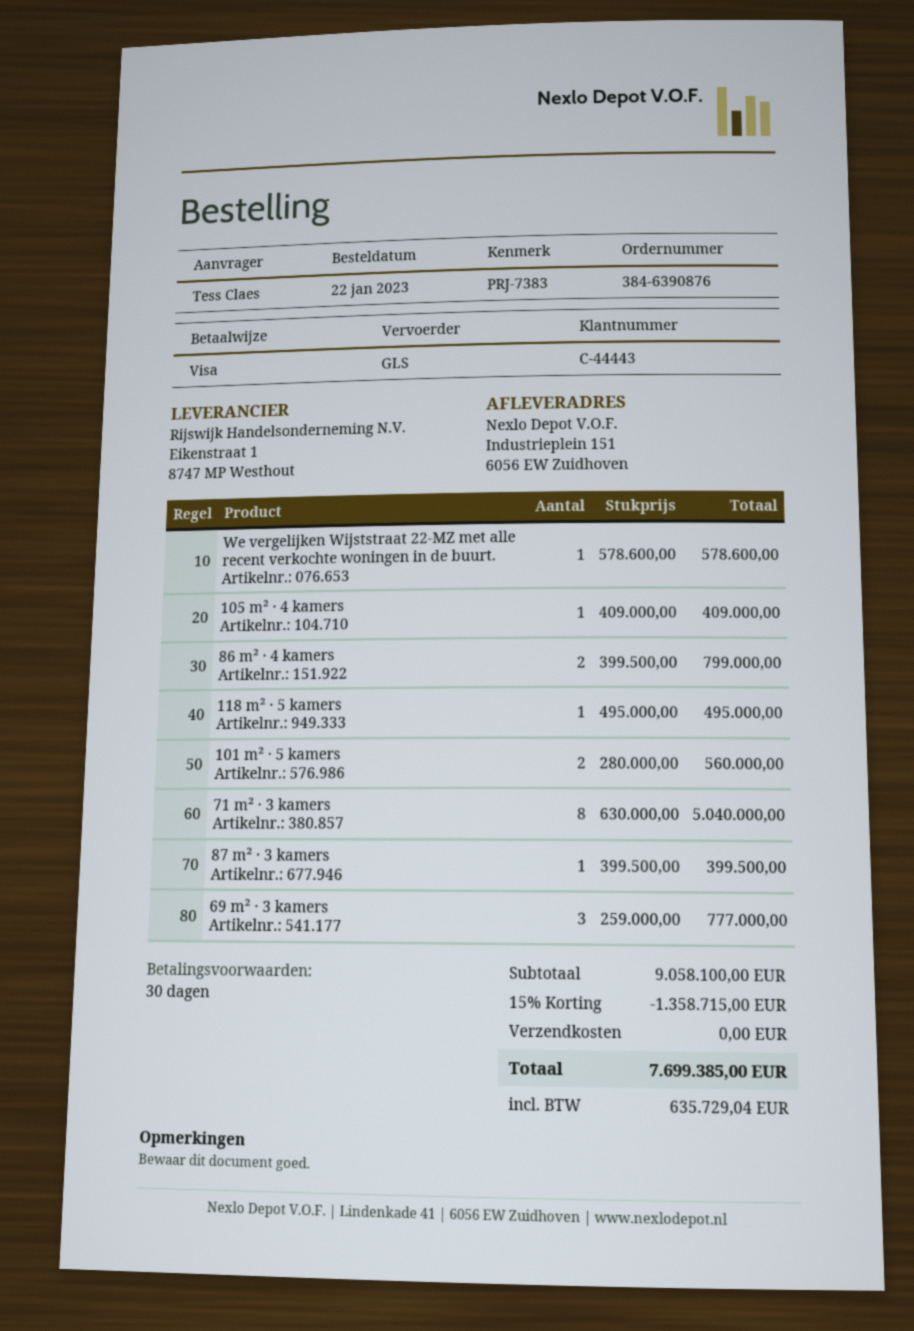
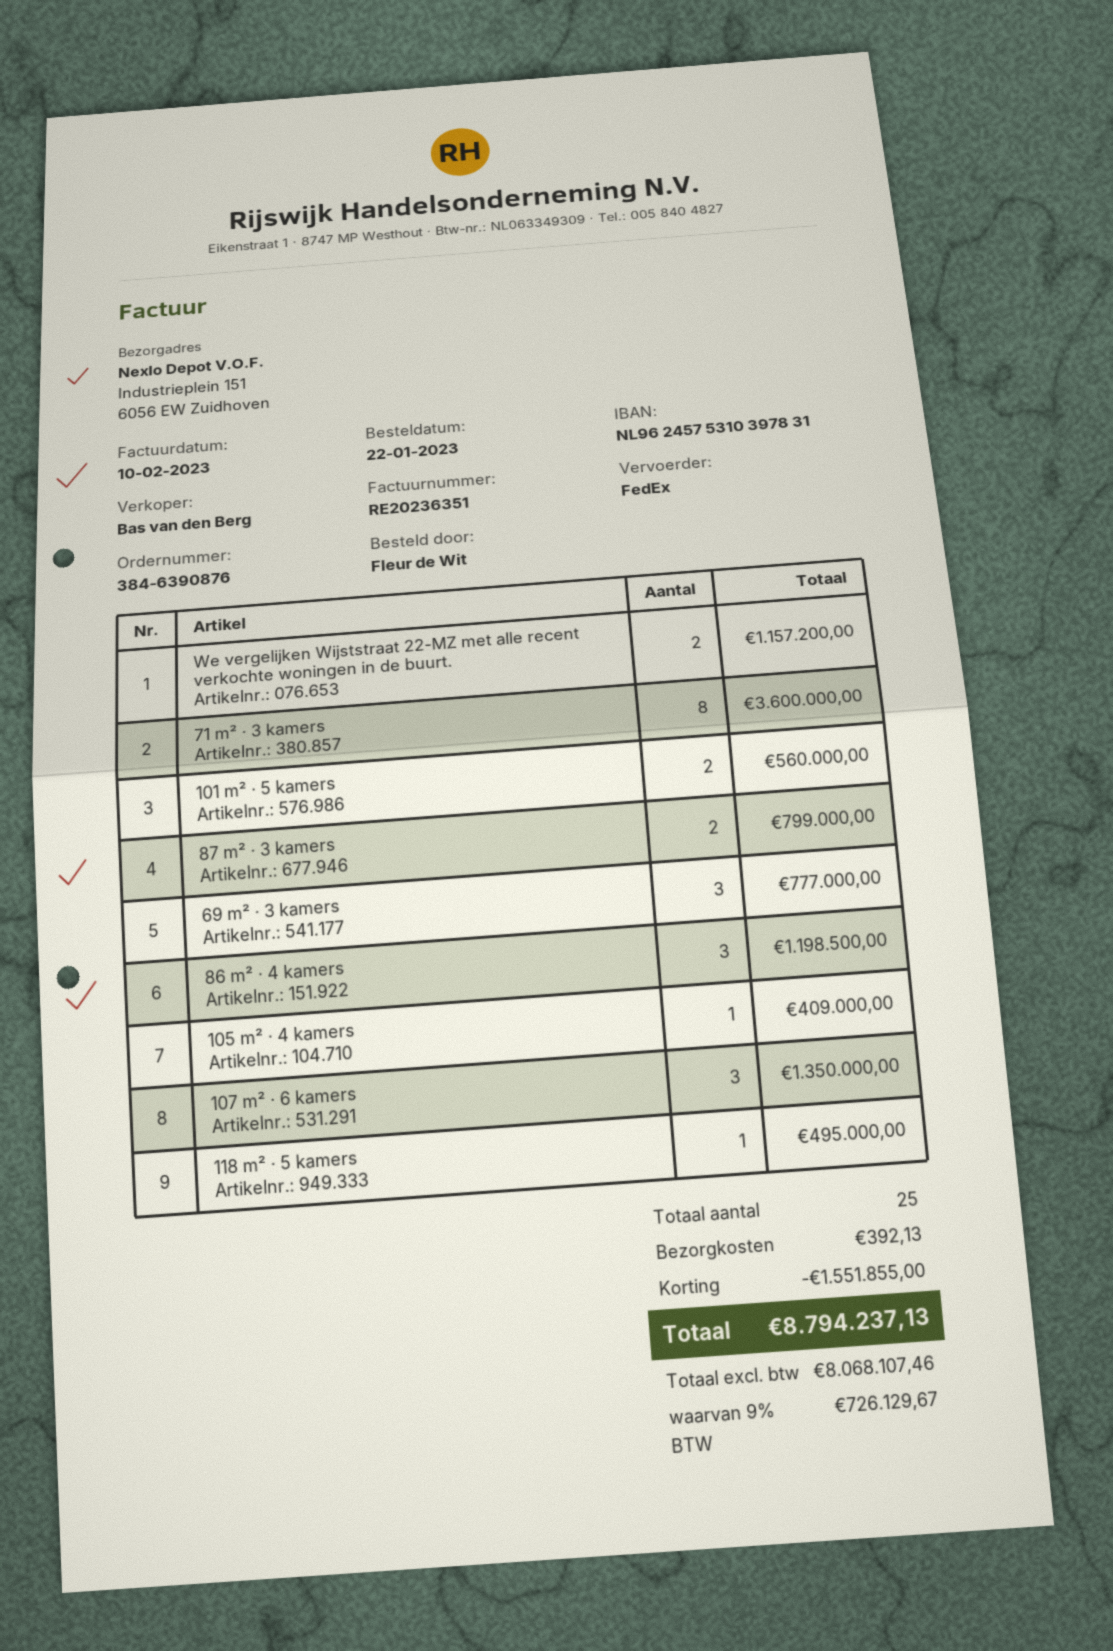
ordered by: Tess Claes -> Fleur de Wit
shipping method: GLS -> FedEx
We vergelijken Wijststraat 22-MZ met alle recent verkochte woningen in de buurt.: 1 for 578600.00 -> 2 for 1157200.00
86 m² · 4 kamers: 2 for 799000.00 -> 3 for 1198500.00
71 m² · 3 kamers: 8 for 5040000.00 -> 8 for 3600000.00
87 m² · 3 kamers: 1 for 399500.00 -> 2 for 799000.00
107 m² · 6 kamers: none -> 3 for 1350000.00
discount: 1358715.00 -> 1551855.00
shipping: 0.00 -> 392.13
tax: 635729.04 -> 726129.67
total: 7699385.00 -> 8794237.13

